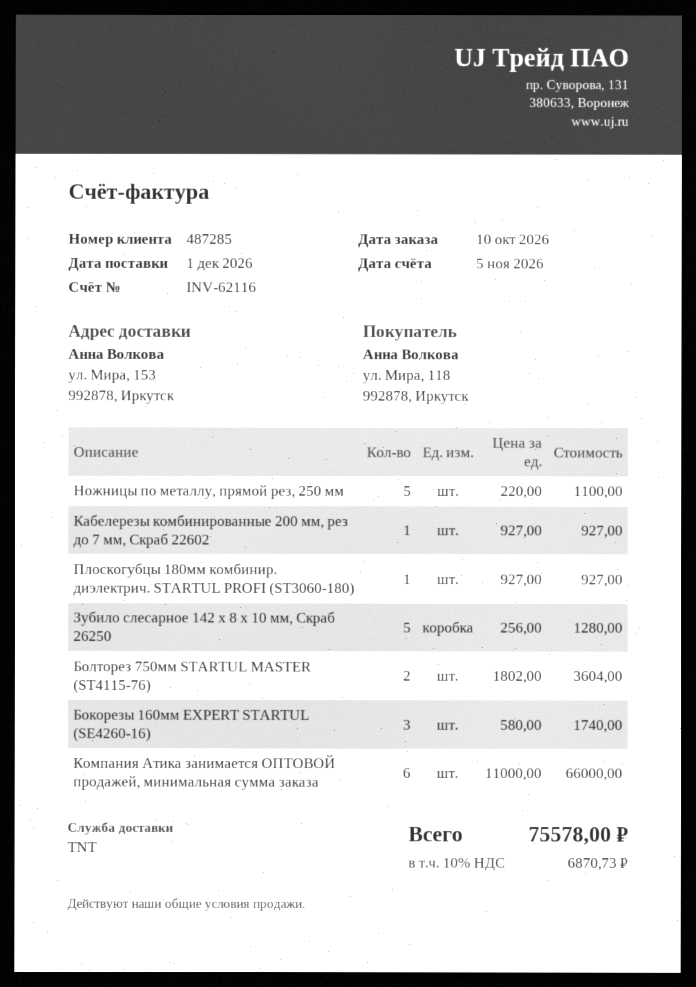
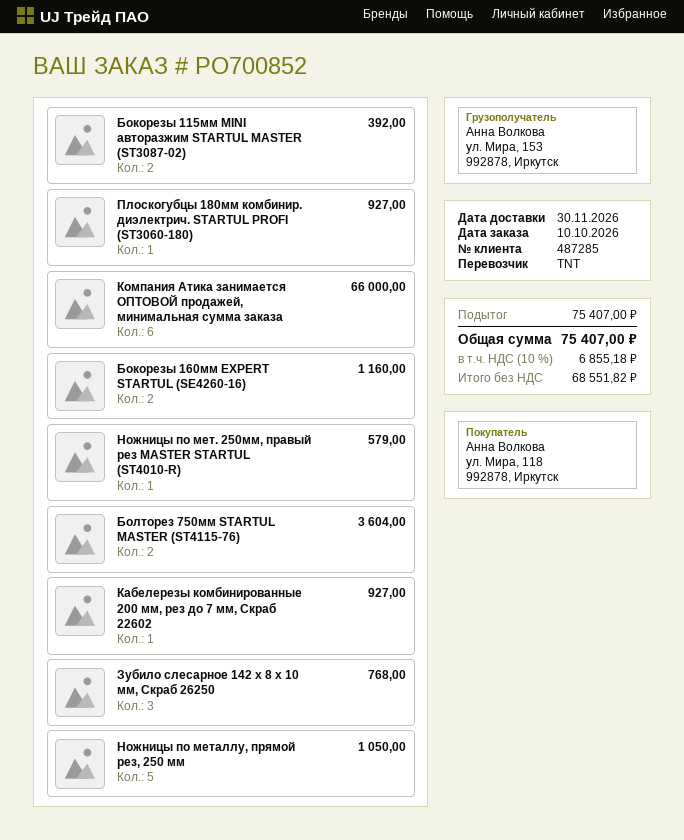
delivery date: 2026-12-01 -> 2026-11-30
Ножницы по металлу, прямой рез, 250 мм: 5 for 1100.00 -> 5 for 1050.00
Зубило слесарное 142 х 8 х 10 мм, Скраб 26250: 5 for 1280.00 -> 3 for 768.00
Бокорезы 160мм EXPERT STARTUL (SE4260-16): 3 for 1740.00 -> 2 for 1160.00
Бокорезы 115мм MINI авторазжим STARTUL MASTER (ST3087-02): none -> 2 for 392.00
Ножницы по мет. 250мм, правый рез MASTER STARTUL (ST4010-R): none -> 1 for 579.00
tax: 10% = 6870.73 -> 10% = 6855.18
total: 75578.00 -> 75407.00

